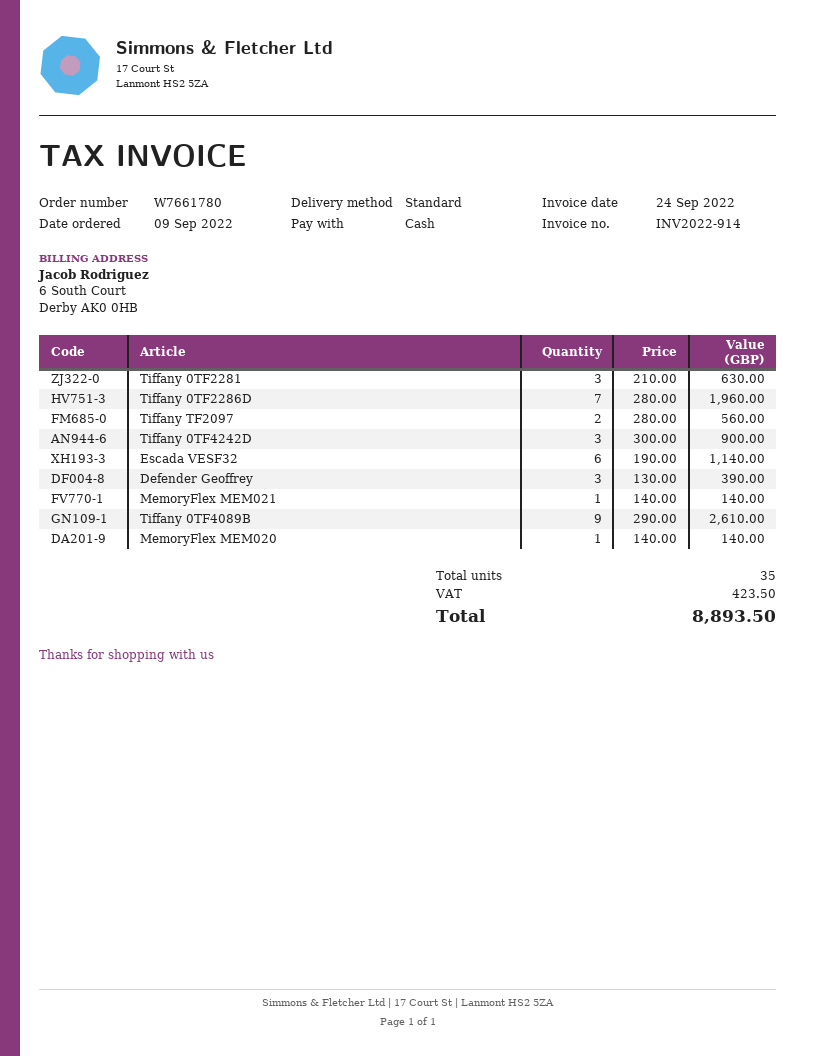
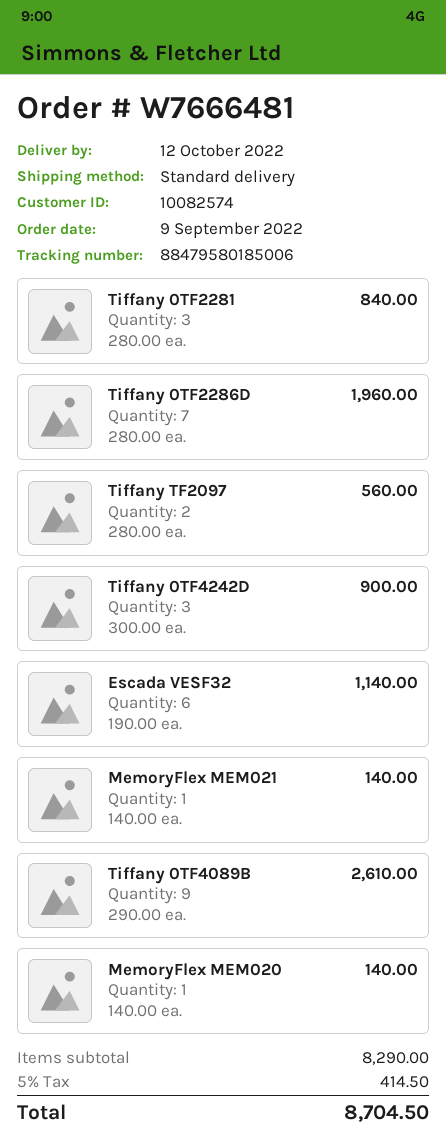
order number: W7661780 -> W7666481
Tiffany 0TF2281: 3 x 210.00 = 630.00 -> 3 x 280.00 = 840.00
Defender Geoffrey: 3 x 130.00 = 390.00 -> none
tax: 423.50 -> 414.50
total: 8893.50 -> 8704.50

